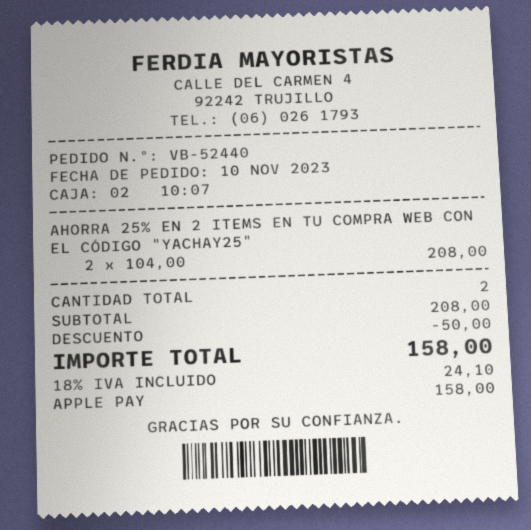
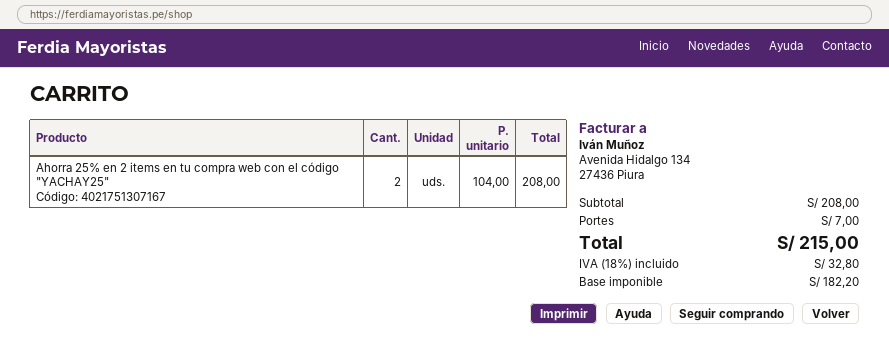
discount: 50.00 -> none
shipping: none -> 7.00
tax: 18% = 24.10 -> 18% = 32.80
total: 158.00 -> 215.00

